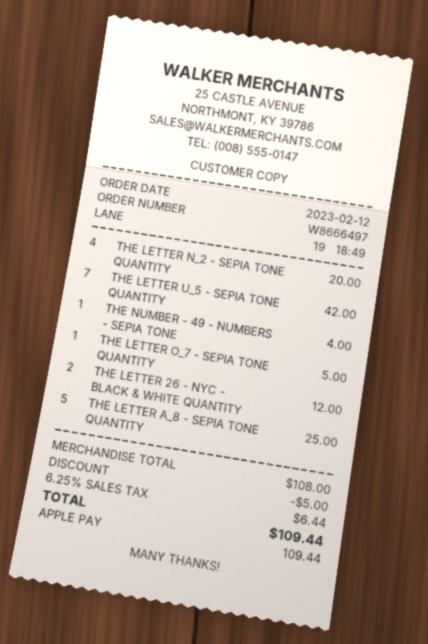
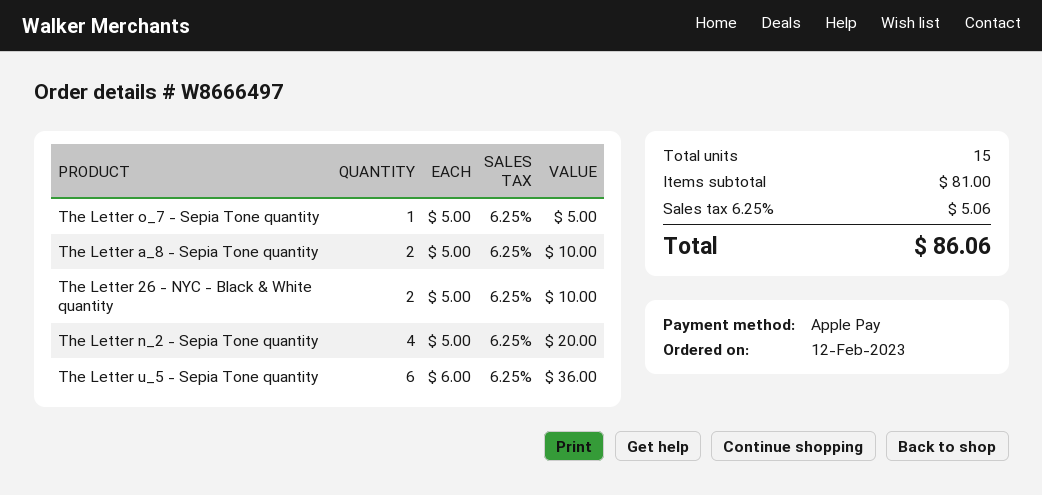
THE LETTER U_5 - SEPIA TONE QUANTITY: 7 for 42.00 -> 6 for 36.00
THE NUMBER - 49 - NUMBERS - SEPIA TONE: 1 for 4.00 -> none
THE LETTER 26 - NYC - BLACK & WHITE QUANTITY: 2 for 12.00 -> 2 for 10.00
THE LETTER A_8 - SEPIA TONE QUANTITY: 5 for 25.00 -> 2 for 10.00
subtotal: 108.00 -> 81.00
discount: 5.00 -> none
tax: 6.25% = 6.44 -> 6.25% = 5.06
total: 109.44 -> 86.06

